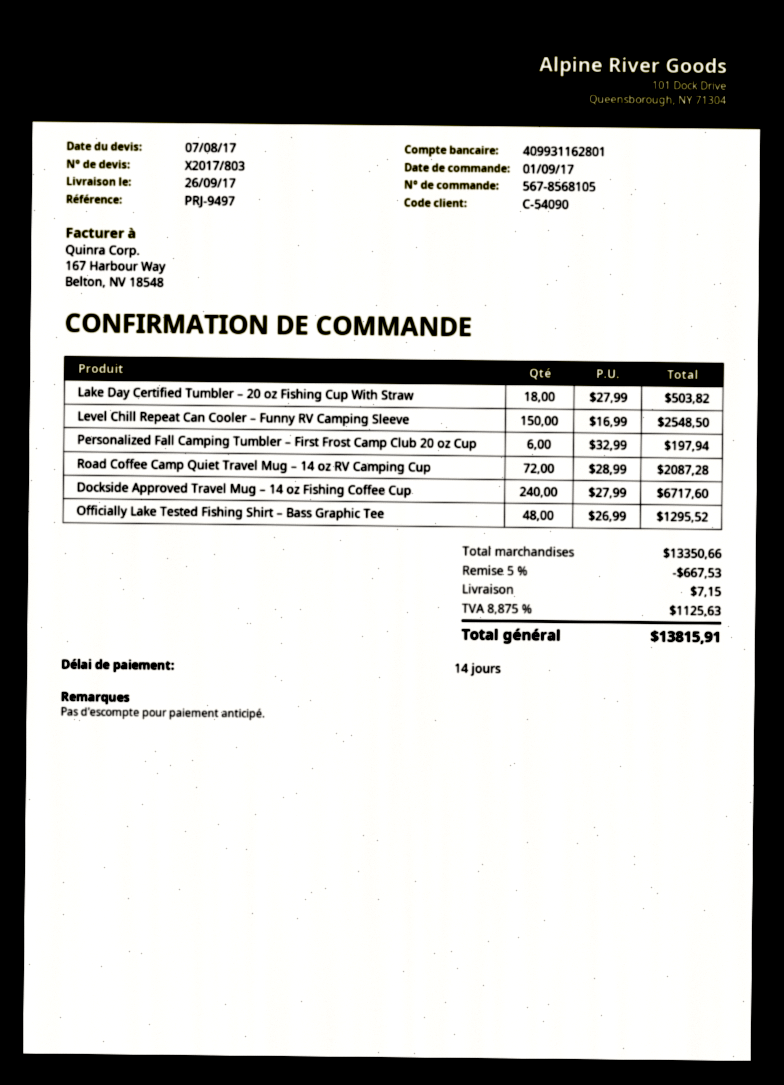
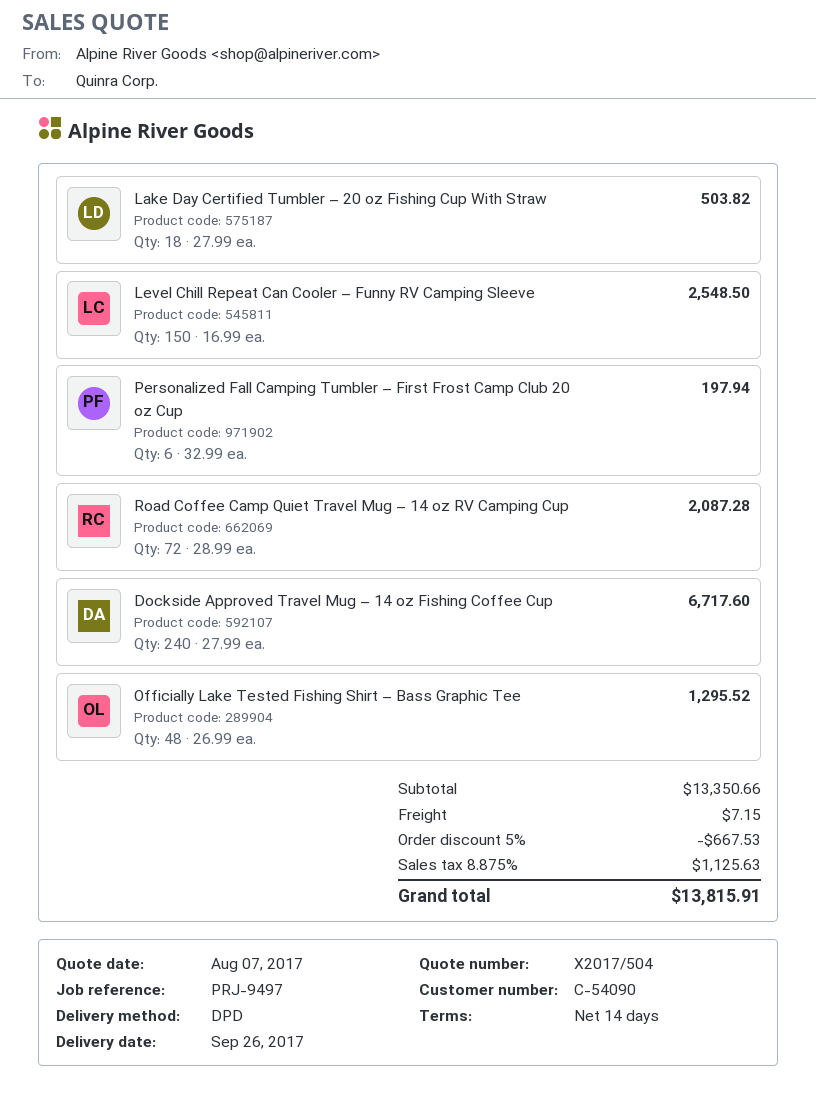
quote number: X2017/803 -> X2017/504

